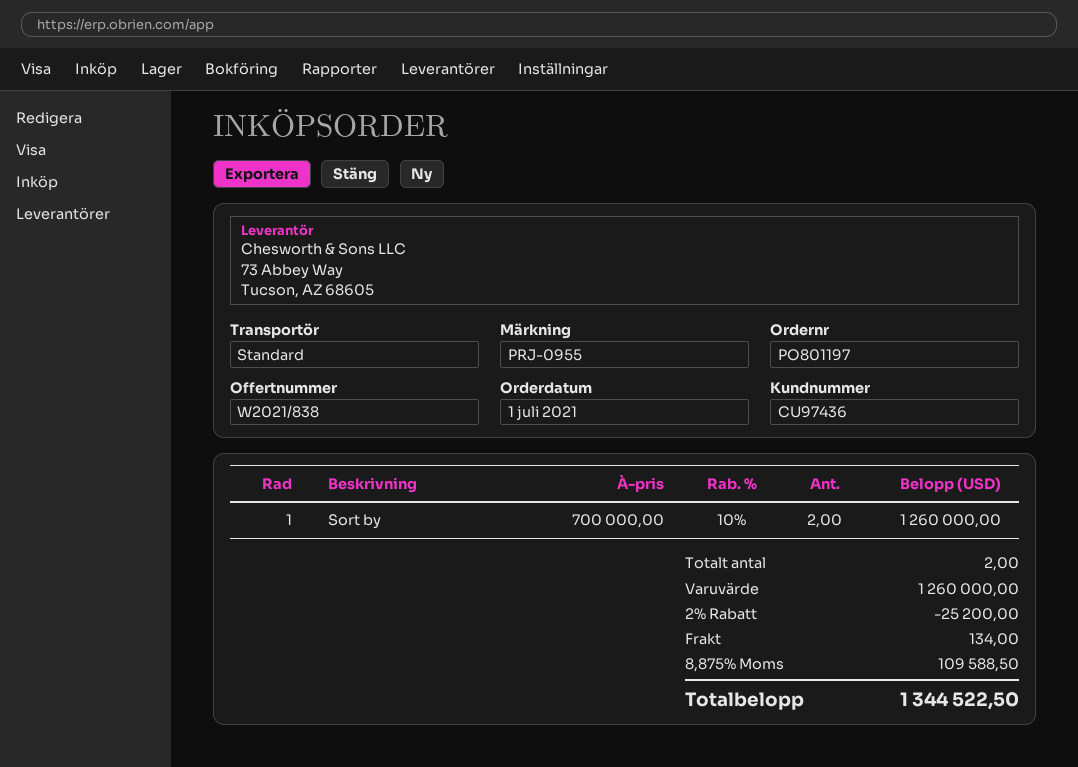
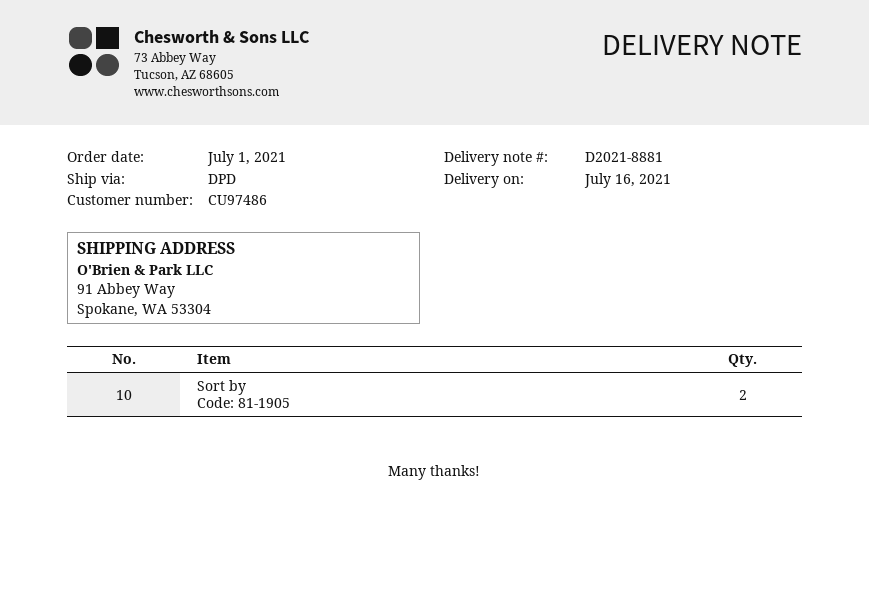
customer number: CU97436 -> CU97486
shipping method: standard -> DPD

